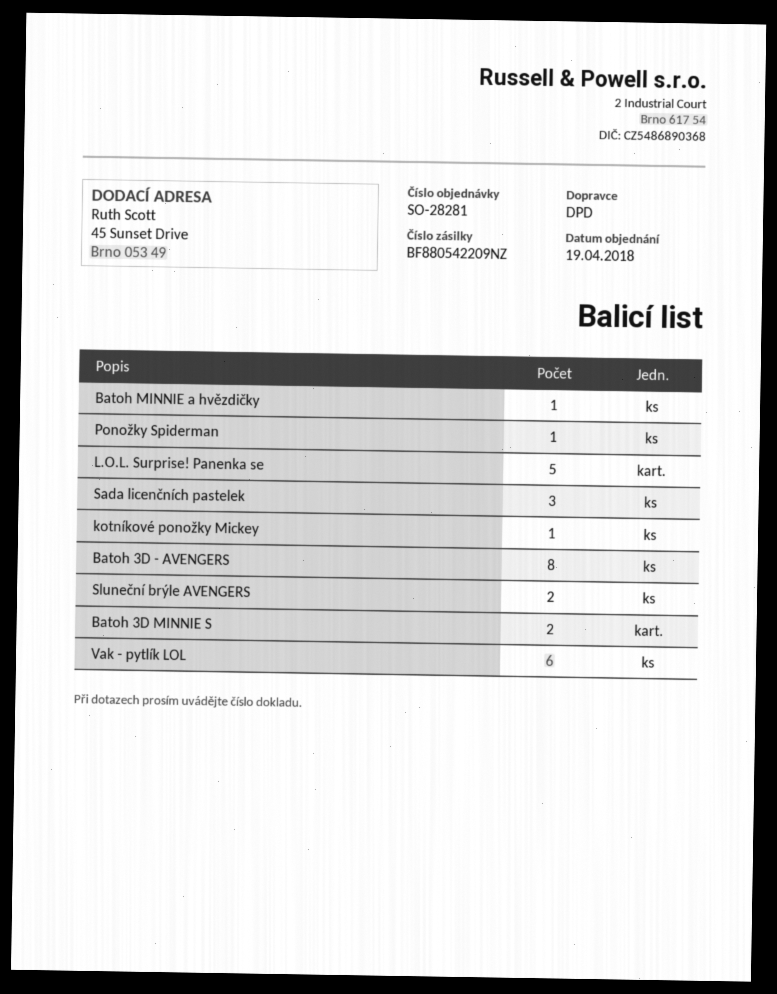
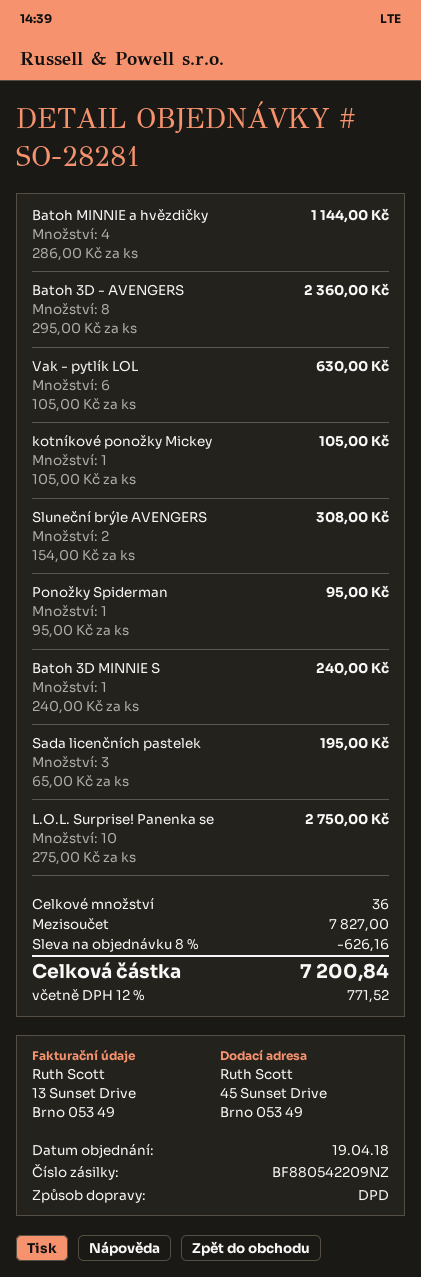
Batoh MINNIE a hvězdičky: 1 -> 4
L.O.L. Surprise! Panenka se: 5 -> 10
Batoh 3D MINNIE S: 2 -> 1

